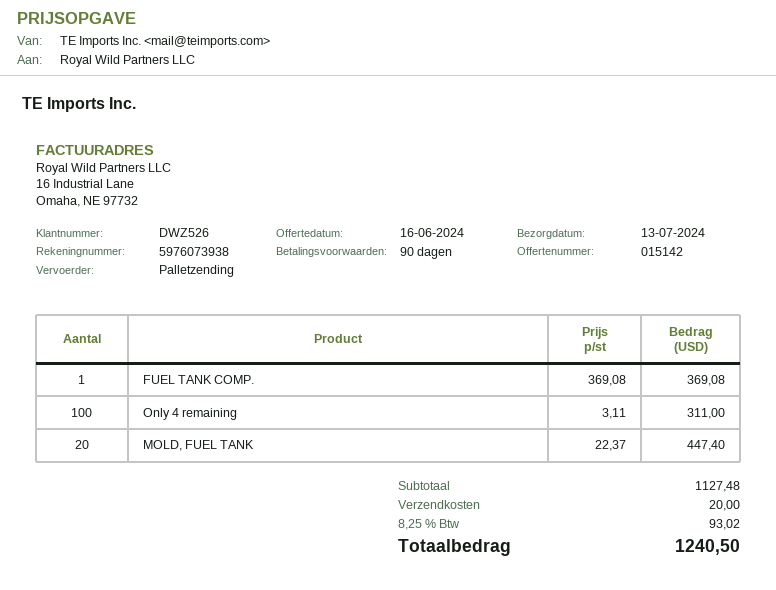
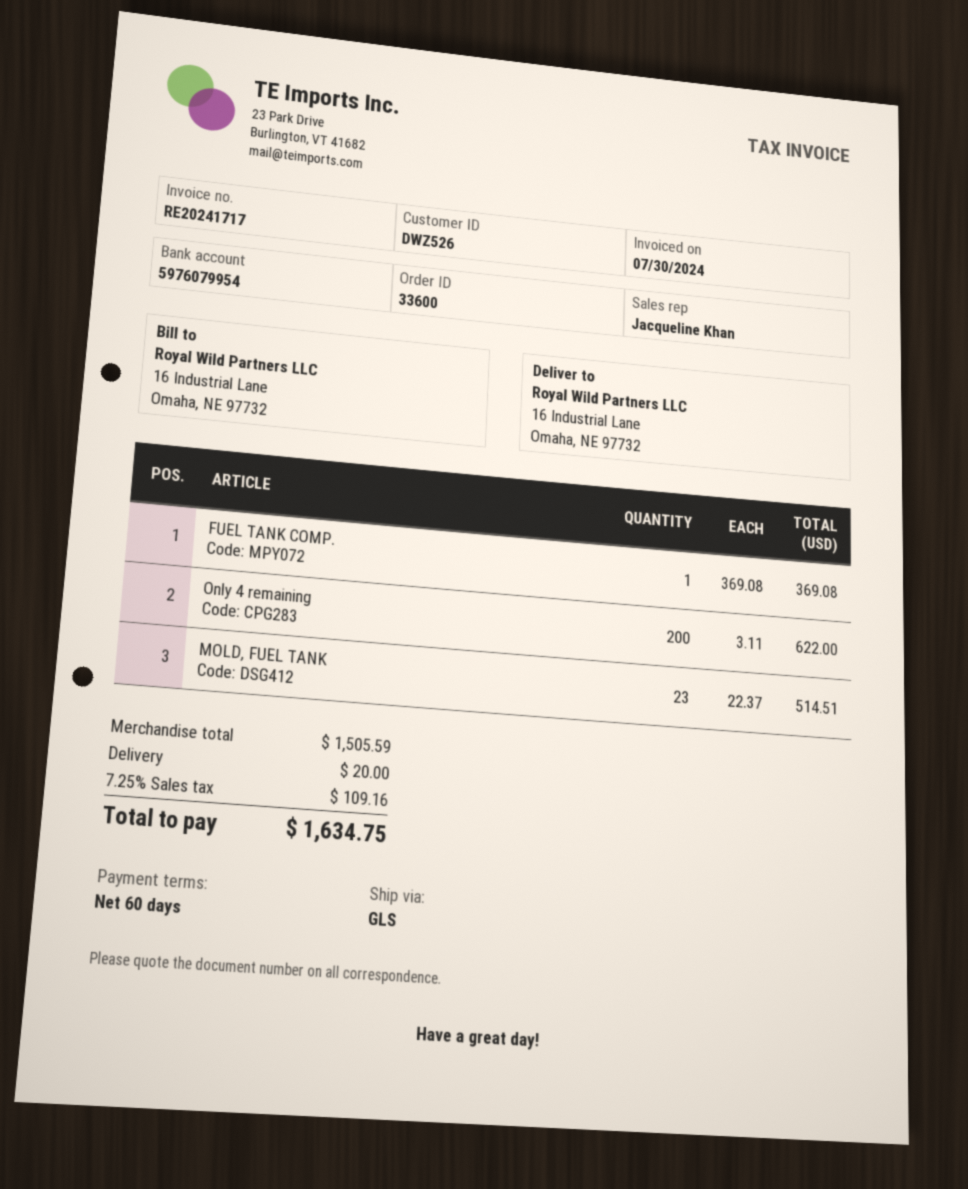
payment terms: 90 days -> 60 days
bank account: 5976073938 -> 5976079954
shipping method: pallet freight -> GLS
Only 4 remaining: 100 x 3.11 = 311.00 -> 200 x 3.11 = 622.00
MOLD, FUEL TANK: 20 x 22.37 = 447.40 -> 23 x 22.37 = 514.51
subtotal: 1127.48 -> 1505.59
tax: 8.25% = 93.02 -> 7.25% = 109.16
total: 1240.50 -> 1634.75

